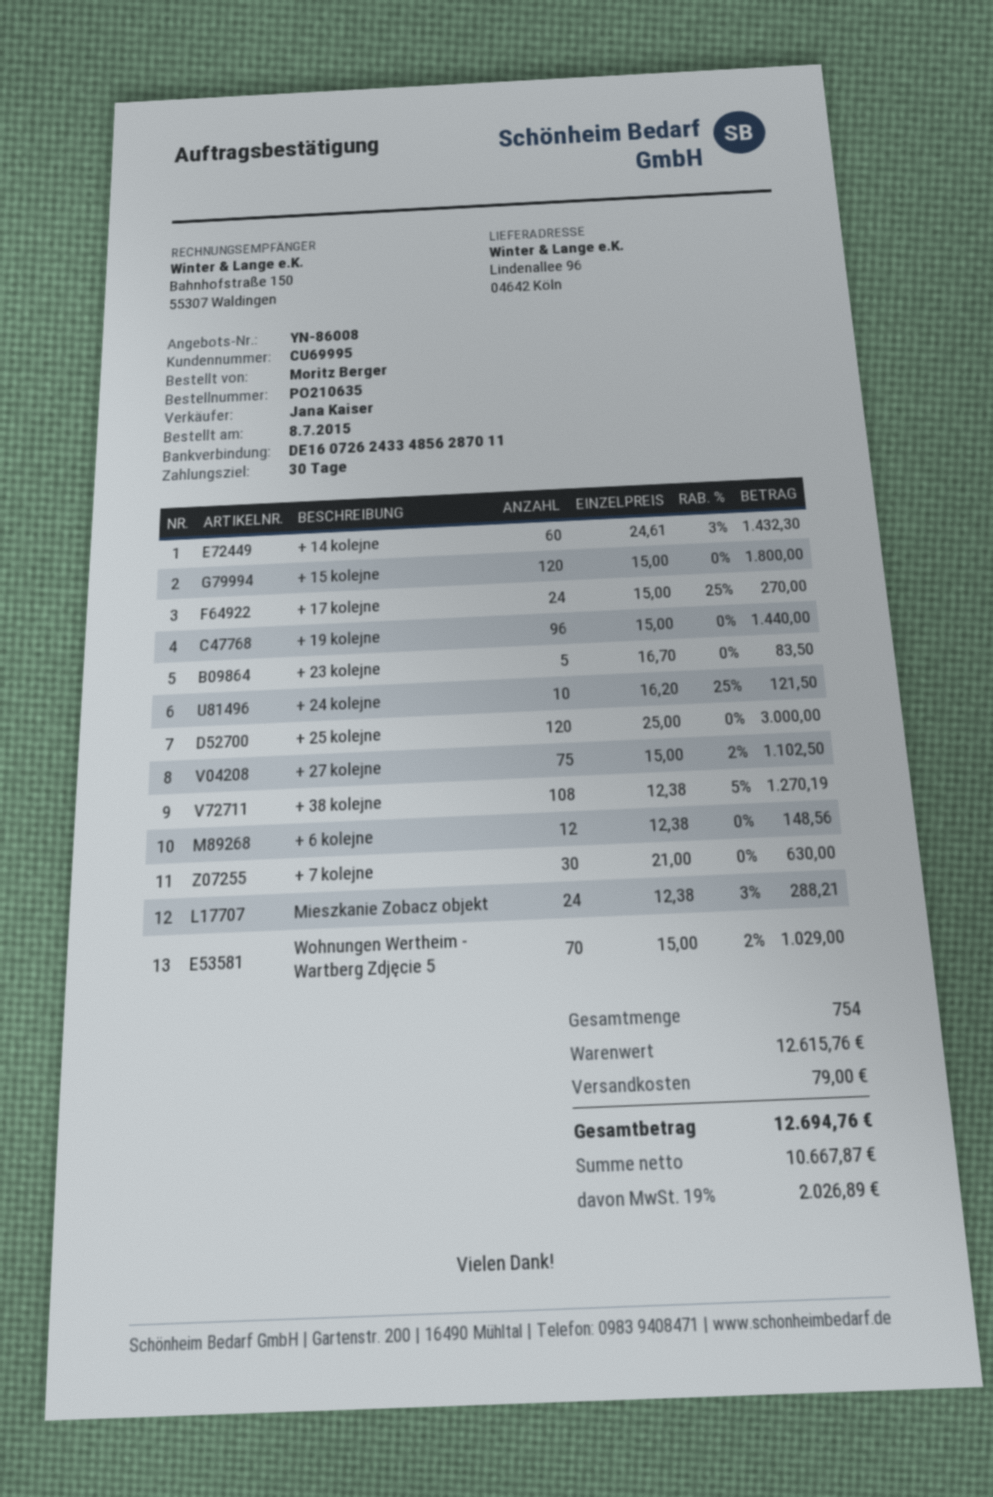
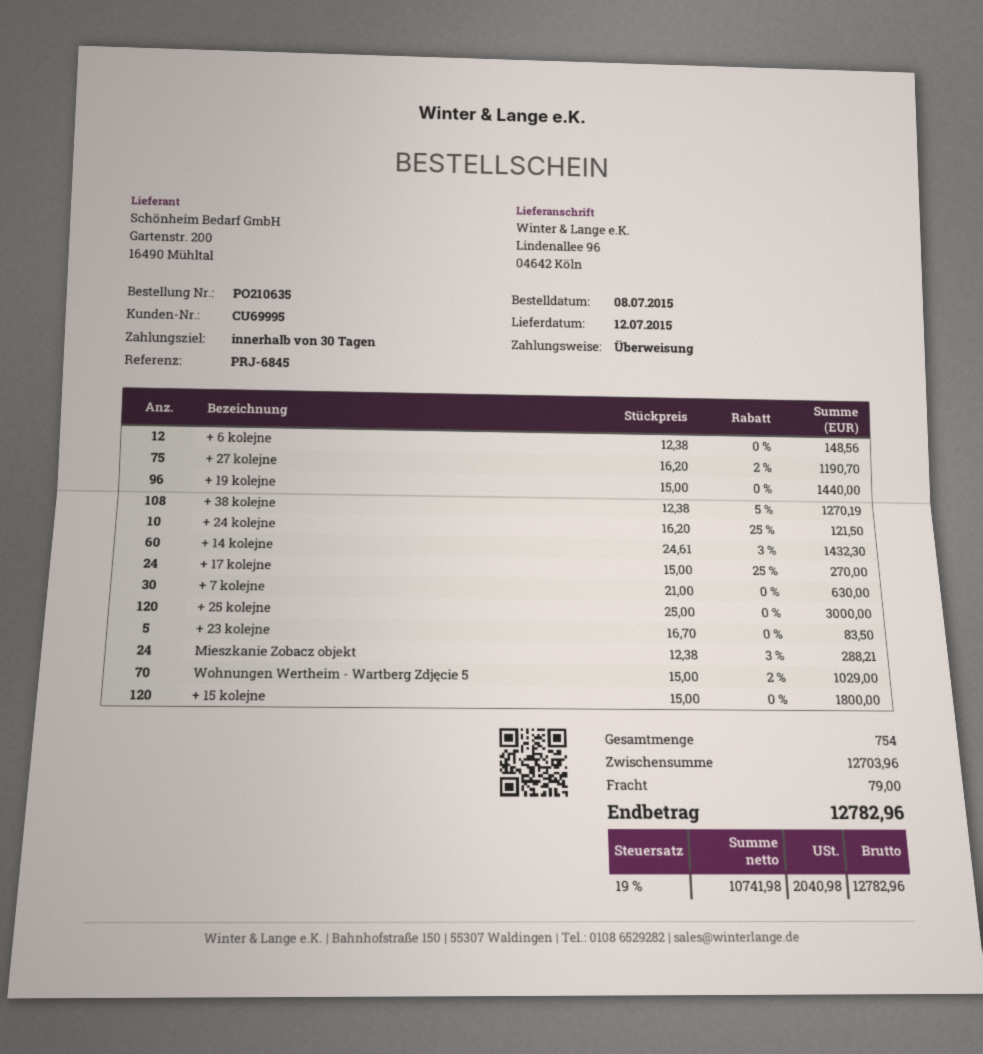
+ 27 kolejne: 75 x 15.00 - 2% = 1102.50 -> 75 x 16.20 - 2% = 1190.70
subtotal: 12615.76 -> 12703.96
net: 10667.87 -> 10741.98
tax: 19% = 2026.89 -> 19% = 2040.98
total: 12694.76 -> 12782.96

